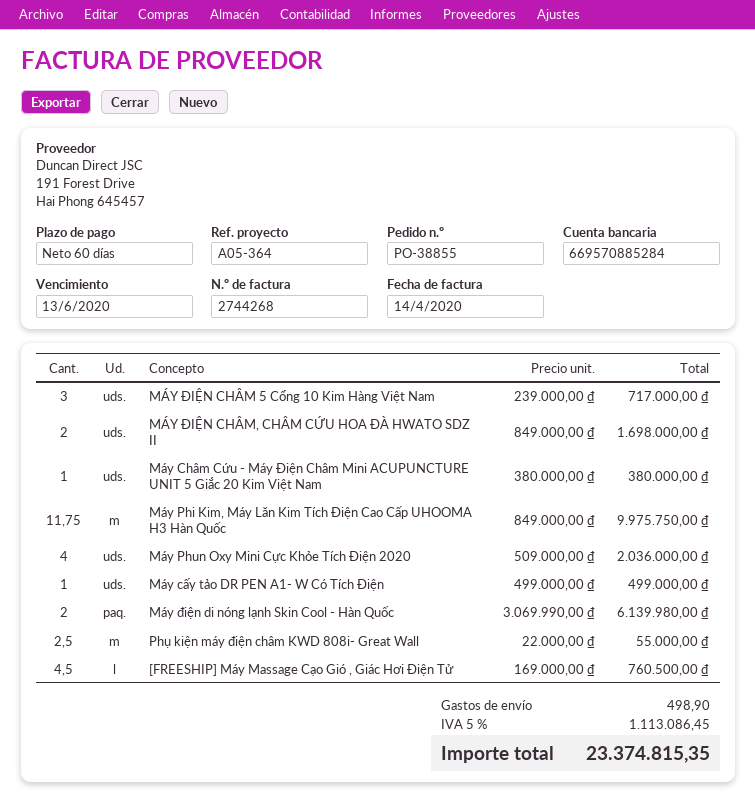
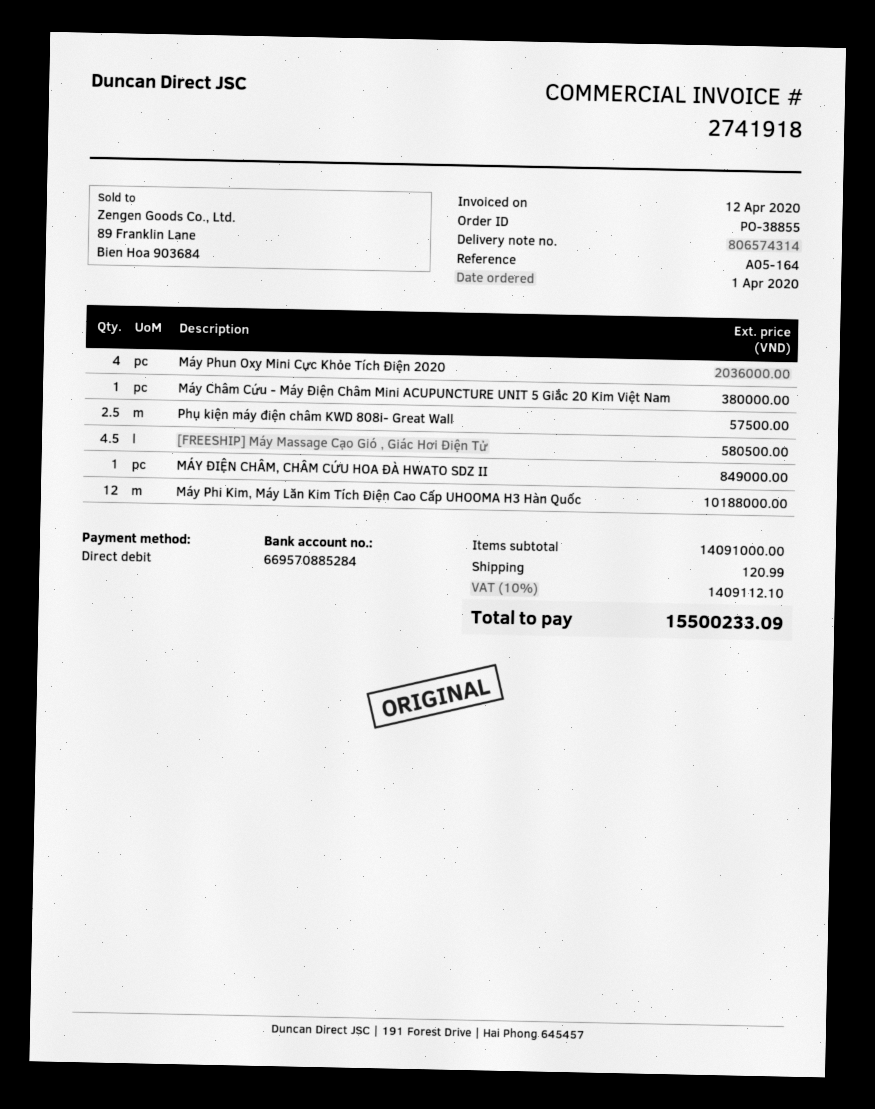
invoice number: 2744268 -> 2741918
invoice date: 2020-04-14 -> 2020-04-12
reference: A05-364 -> A05-164
MÁY ĐIỆN CHÂM 5 Cổng 10 Kim Hàng Việt Nam: 3 for 717000.00 -> none
MÁY ĐIỆN CHÂM, CHÂM CỨU HOA ĐÀ HWATO SDZ II: 2 for 1698000.00 -> 1 for 849000.00
Máy Phi Kim, Máy Lăn Kim Tích Điện Cao Cấp UHOOMA H3 Hàn Quốc: 11.75 for 9975750.00 -> 12 for 10188000.00
Máy cấy tảo DR PEN A1- W Có Tích Điện: 1 for 499000.00 -> none
Máy điện di nóng lạnh Skin Cool - Hàn Quốc: 2 for 6139980.00 -> none
Phụ kiện máy điện châm KWD 808i- Great Wall: 2.5 for 55000.00 -> 2.5 for 57500.00
[FREESHIP] Máy Massage Cạo Gió , Giác Hơi Điện Tử: 4.5 for 760500.00 -> 4.5 for 580500.00
shipping: 498.90 -> 120.99
tax: 5% = 1113086.45 -> 10% = 1409112.10
total: 23374815.35 -> 15500233.09

